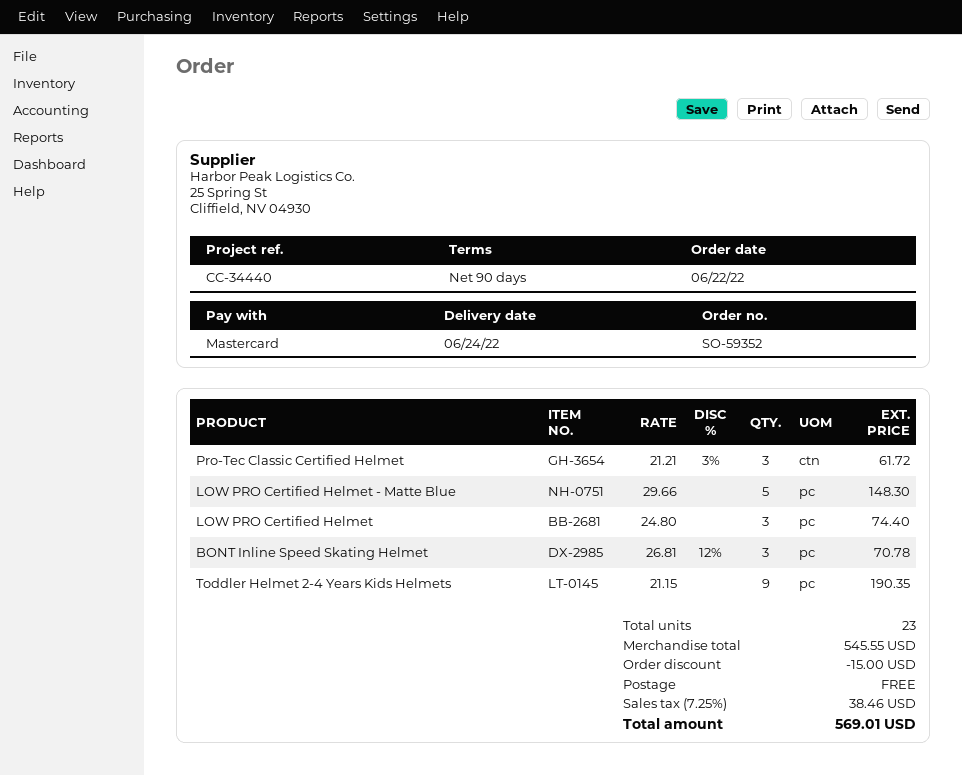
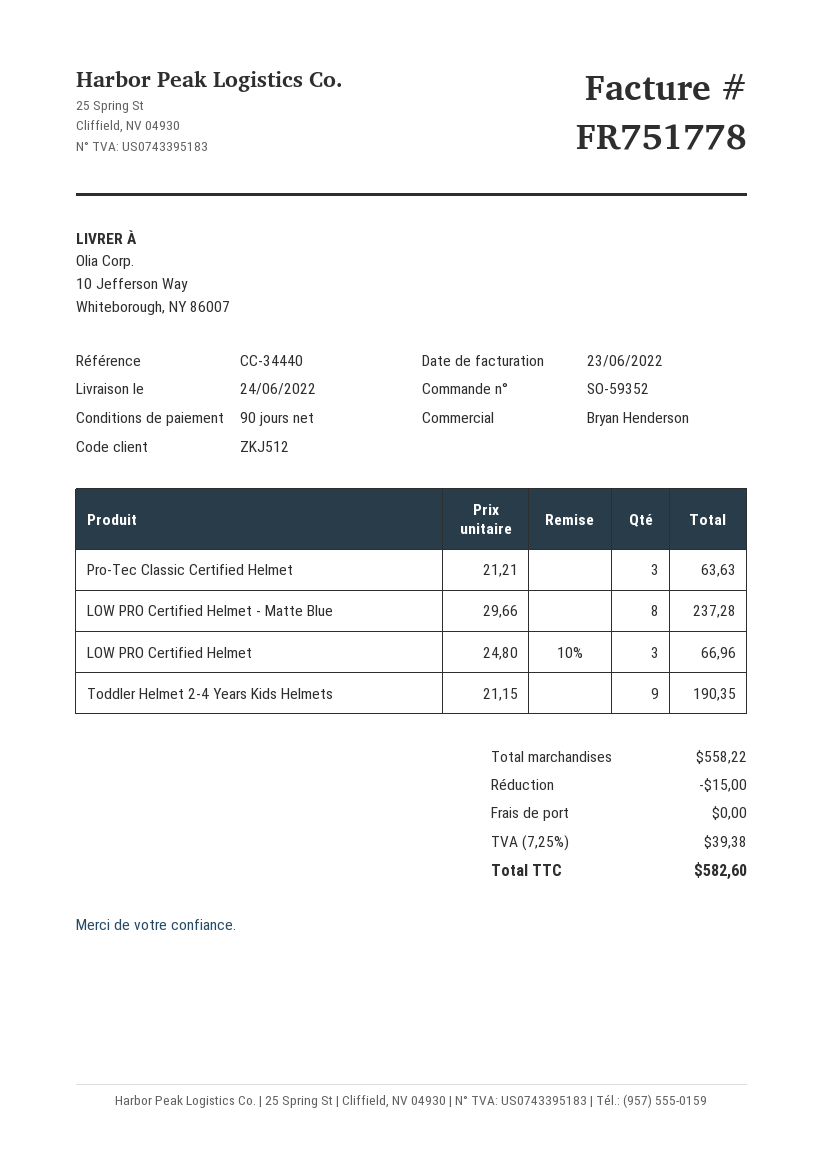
Pro-Tec Classic Certified Helmet: 3 x 21.21 - 3% = 61.72 -> 3 x 21.21 = 63.63
LOW PRO Certified Helmet - Matte Blue: 5 x 29.66 = 148.30 -> 8 x 29.66 = 237.28
LOW PRO Certified Helmet: 3 x 24.80 = 74.40 -> 3 x 24.80 - 10% = 66.96
BONT Inline Speed Skating Helmet: 3 x 26.81 - 12% = 70.78 -> none
subtotal: 545.55 -> 558.22
tax: 7.25% = 38.46 -> 7.25% = 39.38
total: 569.01 -> 582.60

